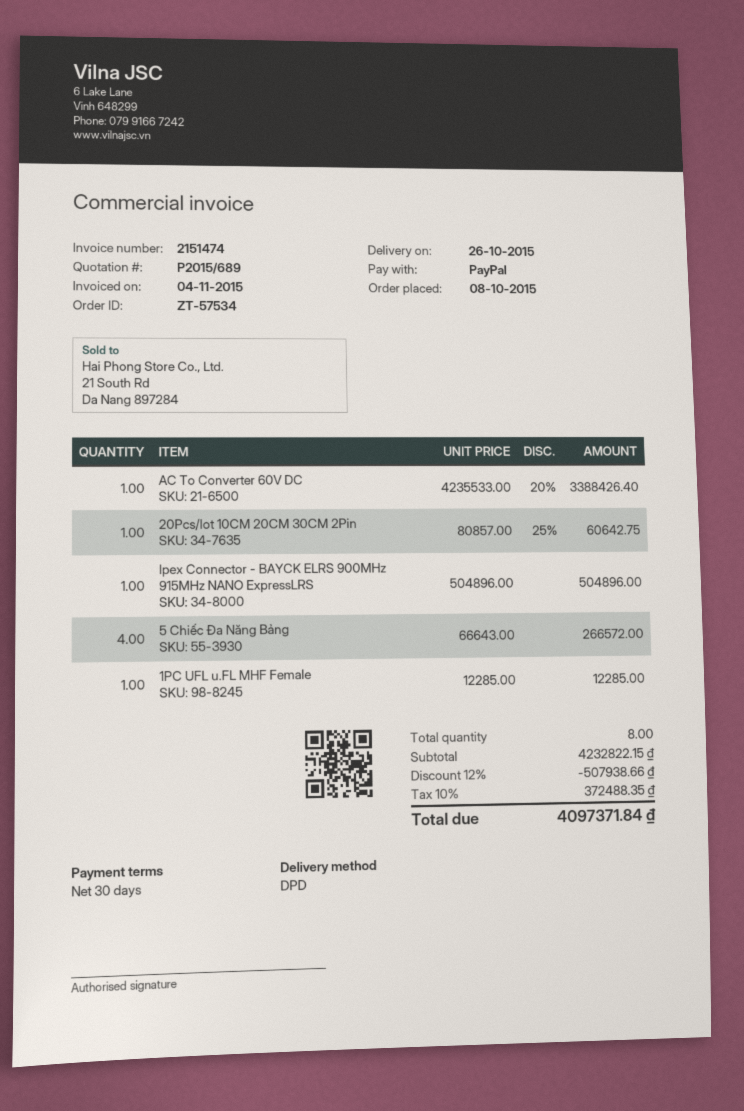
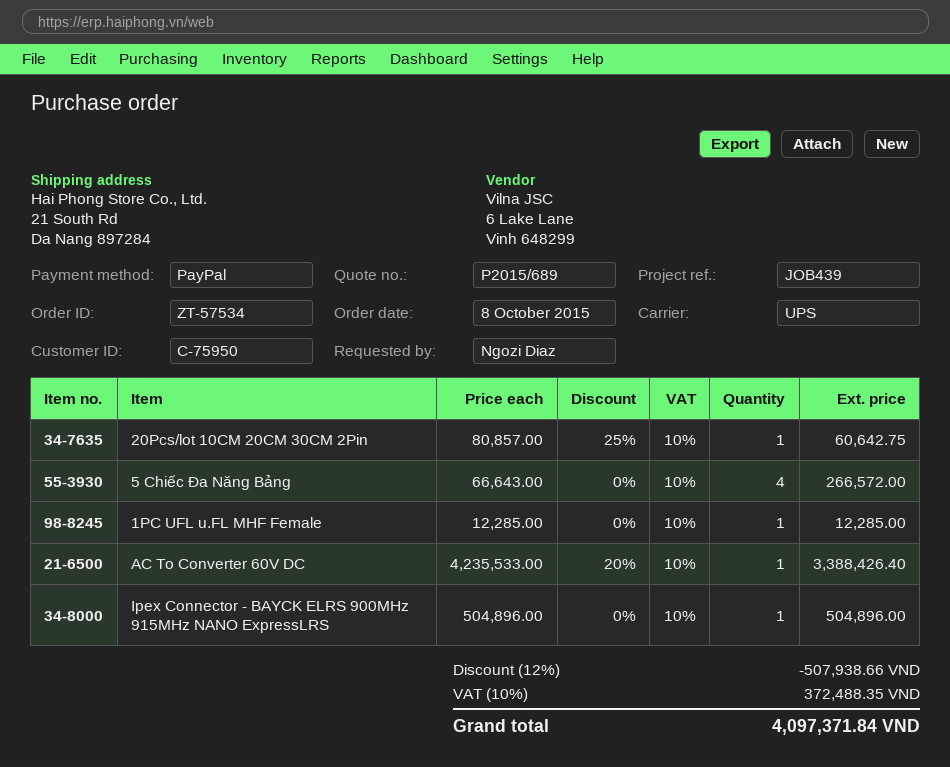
shipping method: DPD -> UPS

